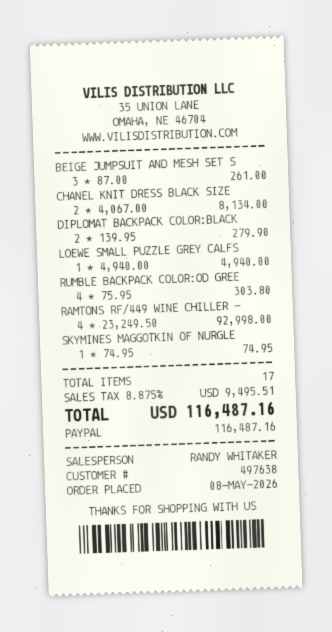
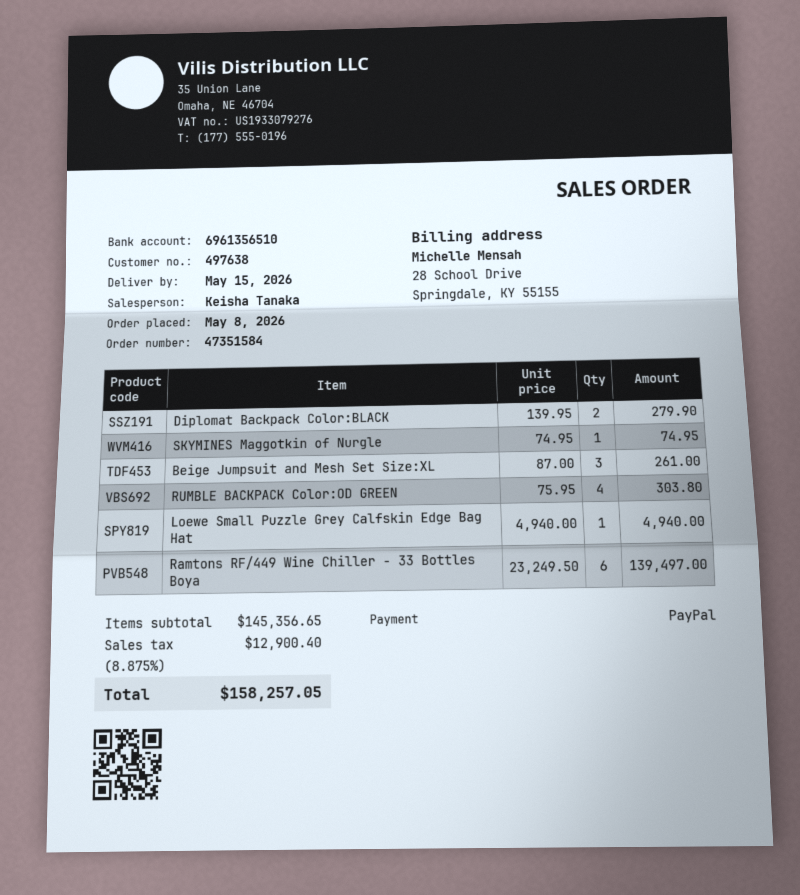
sales rep: RANDY WHITAKER -> Keisha Tanaka
CHANEL KNIT DRESS BLACK SIZE: 2 x 4067.00 = 8134.00 -> none
RAMTONS RF/449 WINE CHILLER -: 4 x 23249.50 = 92998.00 -> 6 x 23249.50 = 139497.00
tax: 8.875% = 9495.51 -> 8.875% = 12900.40
total: 116487.16 -> 158257.05

